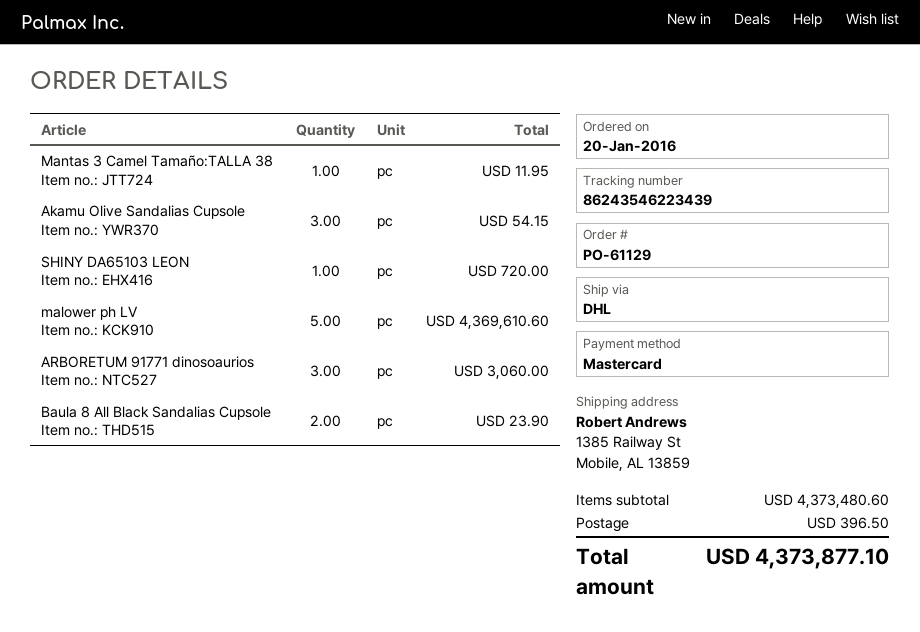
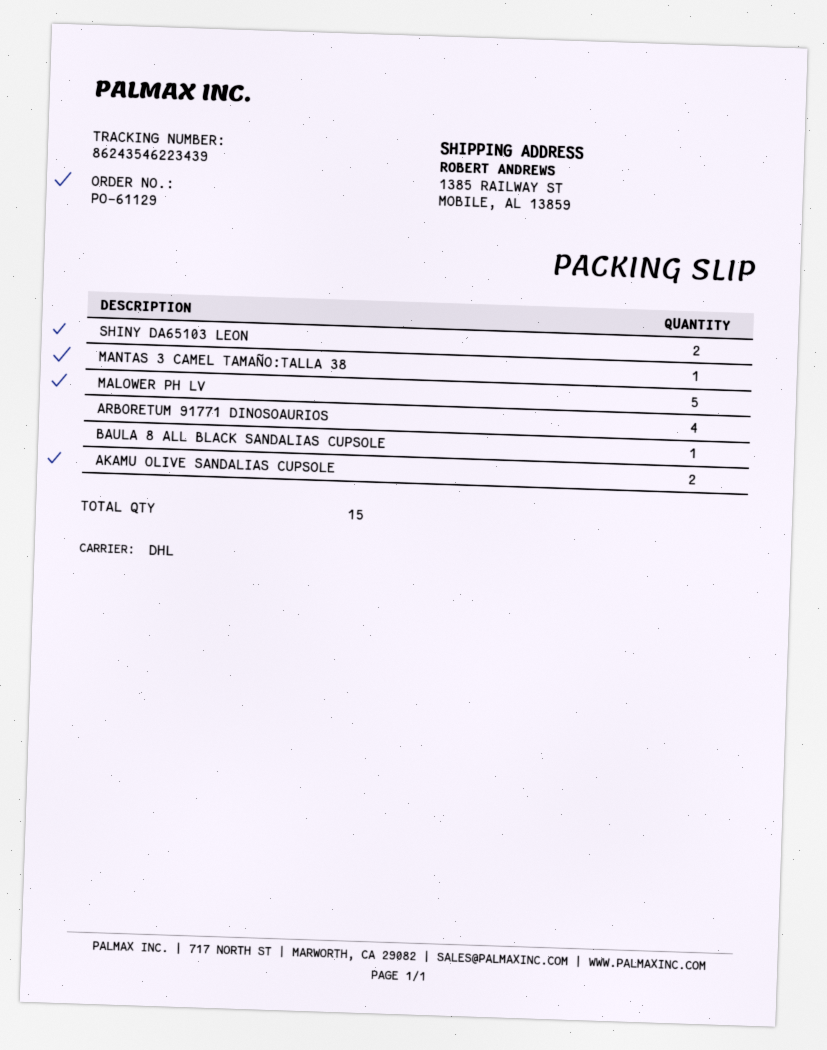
Akamu Olive Sandalias Cupsole: 3 -> 2
SHINY DA65103 LEON: 1 -> 2
ARBORETUM 91771 dinosoaurios: 3 -> 4
Baula 8 All Black Sandalias Cupsole: 2 -> 1

